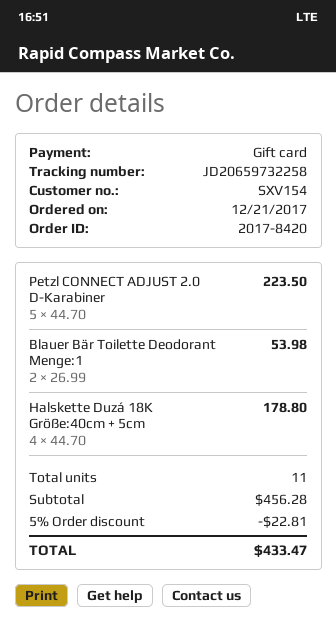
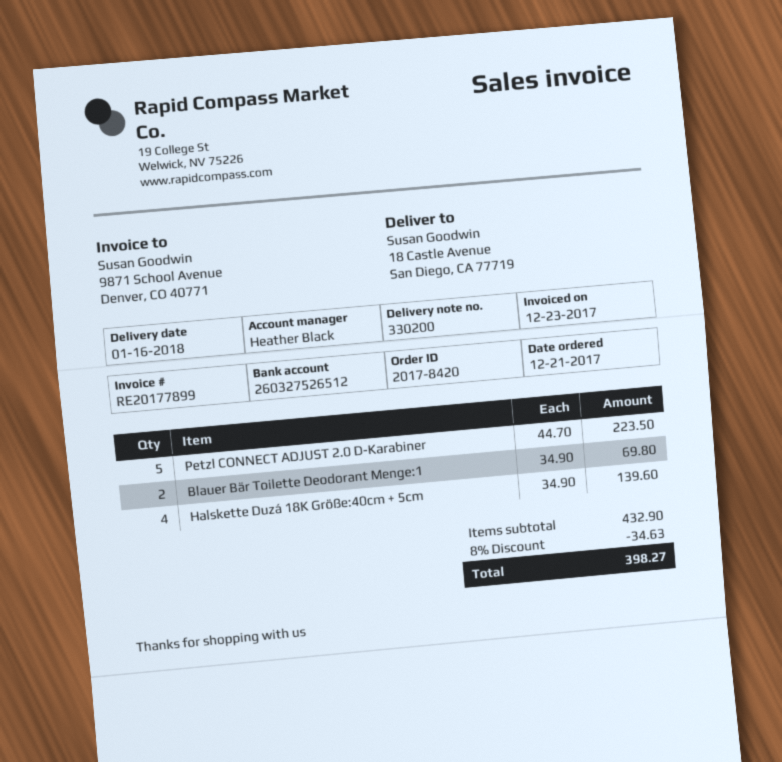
Blauer Bär Toilette Deodorant Menge:1: 2 x 26.99 = 53.98 -> 2 x 34.90 = 69.80
Halskette Duzá 18K Größe:40cm + 5cm: 4 x 44.70 = 178.80 -> 4 x 34.90 = 139.60
subtotal: 456.28 -> 432.90
discount: 5% = 22.81 -> 8% = 34.63
total: 433.47 -> 398.27

